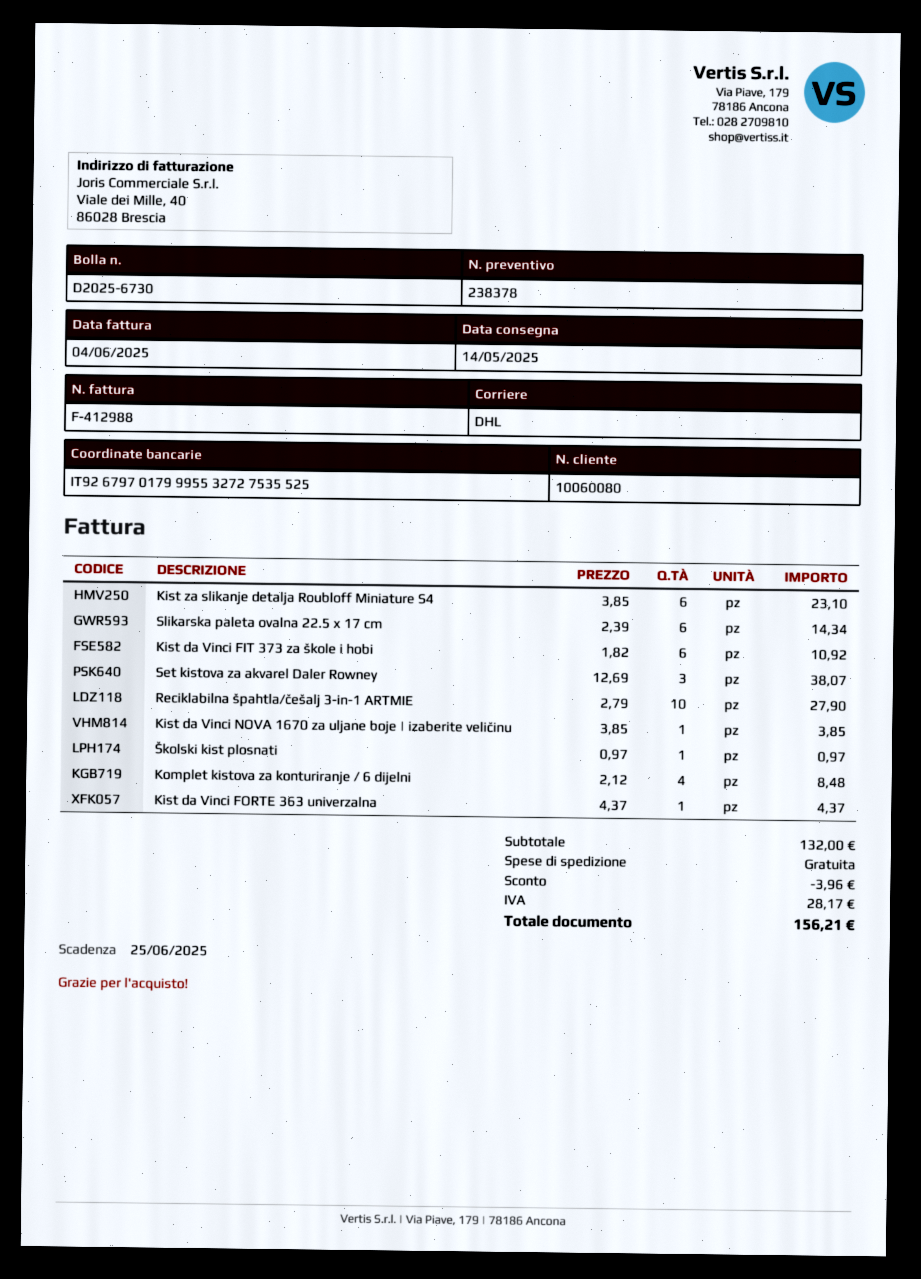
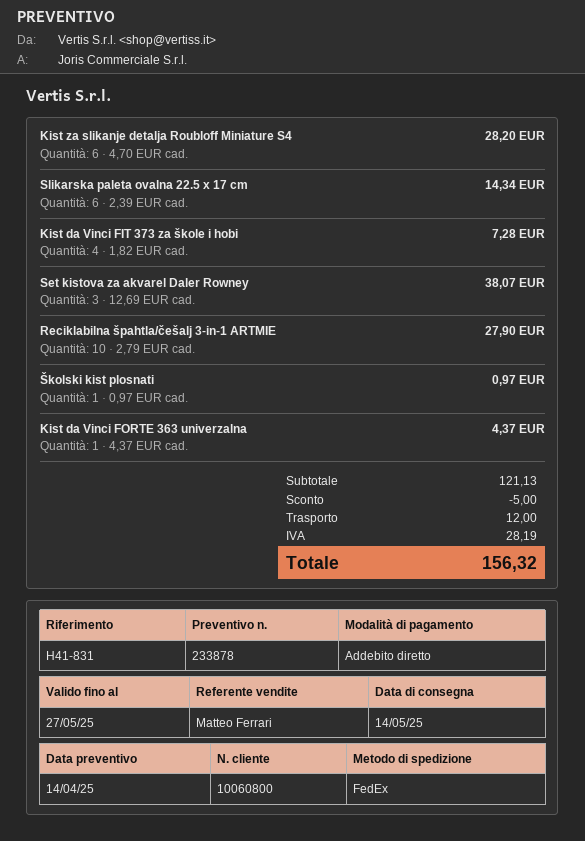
quote number: 238378 -> 233878
customer number: 10060080 -> 10060800
shipping method: DHL -> FedEx
Kist za slikanje detalja Roubloff Miniature S4: 6 x 3.85 = 23.10 -> 6 x 4.70 = 28.20
Kist da Vinci FIT 373 za škole i hobi: 6 x 1.82 = 10.92 -> 4 x 1.82 = 7.28
Kist da Vinci NOVA 1670 za uljane boje | izaberite veličinu: 1 x 3.85 = 3.85 -> none
Komplet kistova za konturiranje / 6 dijelni: 4 x 2.12 = 8.48 -> none
subtotal: 132.00 -> 121.13
discount: 3.96 -> 5.00
shipping: 0.00 -> 12.00
tax: 28.17 -> 28.19
total: 156.21 -> 156.32

